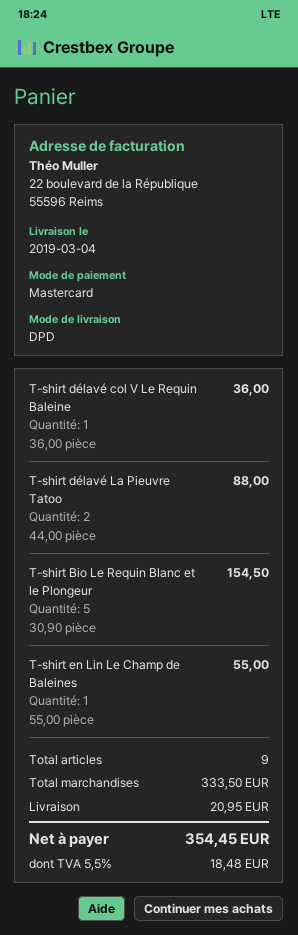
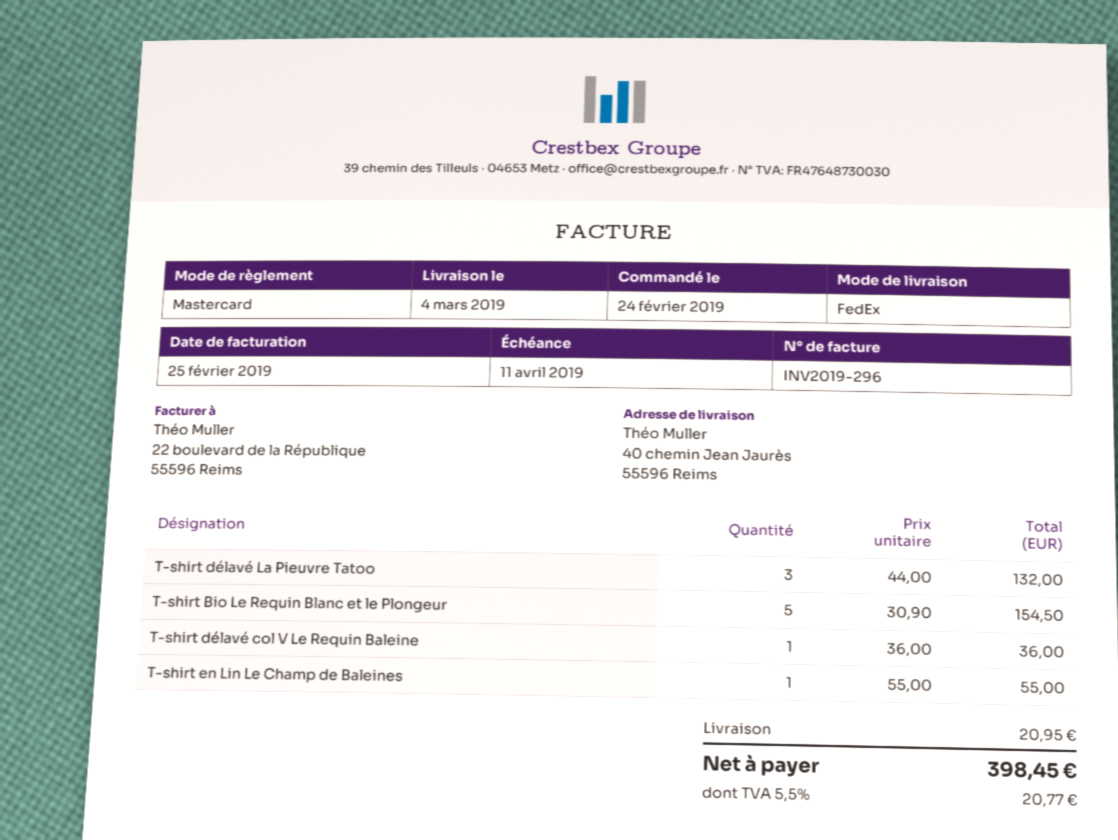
shipping method: DPD -> FedEx
T-shirt délavé La Pieuvre Tatoo: 2 x 44.00 = 88.00 -> 3 x 44.00 = 132.00
tax: 5.5% = 18.48 -> 5.5% = 20.77
total: 354.45 -> 398.45

